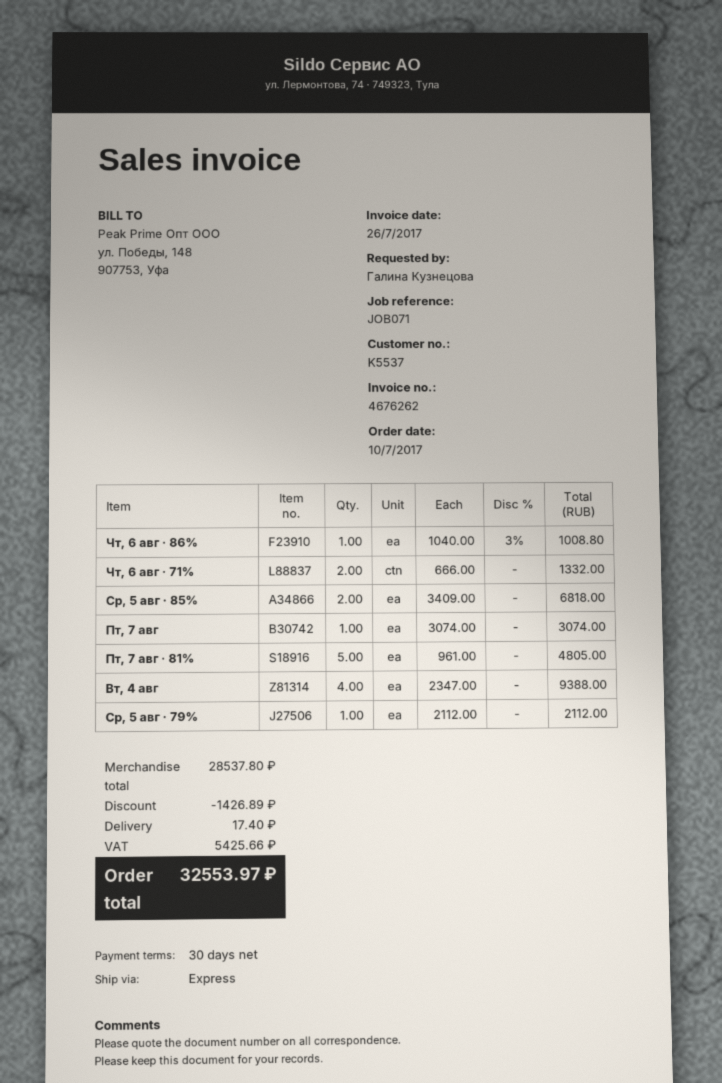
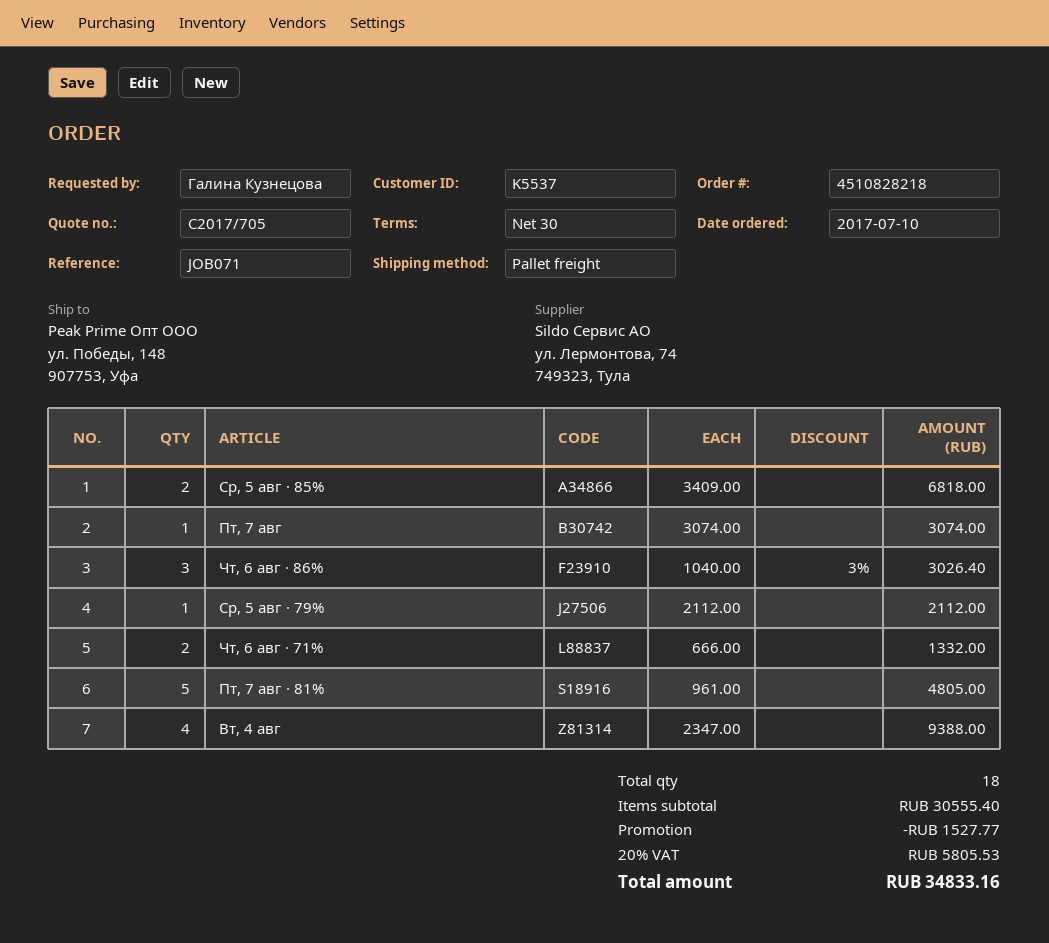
shipping method: express -> pallet freight
Чт, 6 авг · 86%: 1 x 1040.00 - 3% = 1008.80 -> 3 x 1040.00 - 3% = 3026.40
subtotal: 28537.80 -> 30555.40
discount: 1426.89 -> 1527.77
shipping: 17.40 -> none
tax: 5425.66 -> 5805.53
total: 32553.97 -> 34833.16

